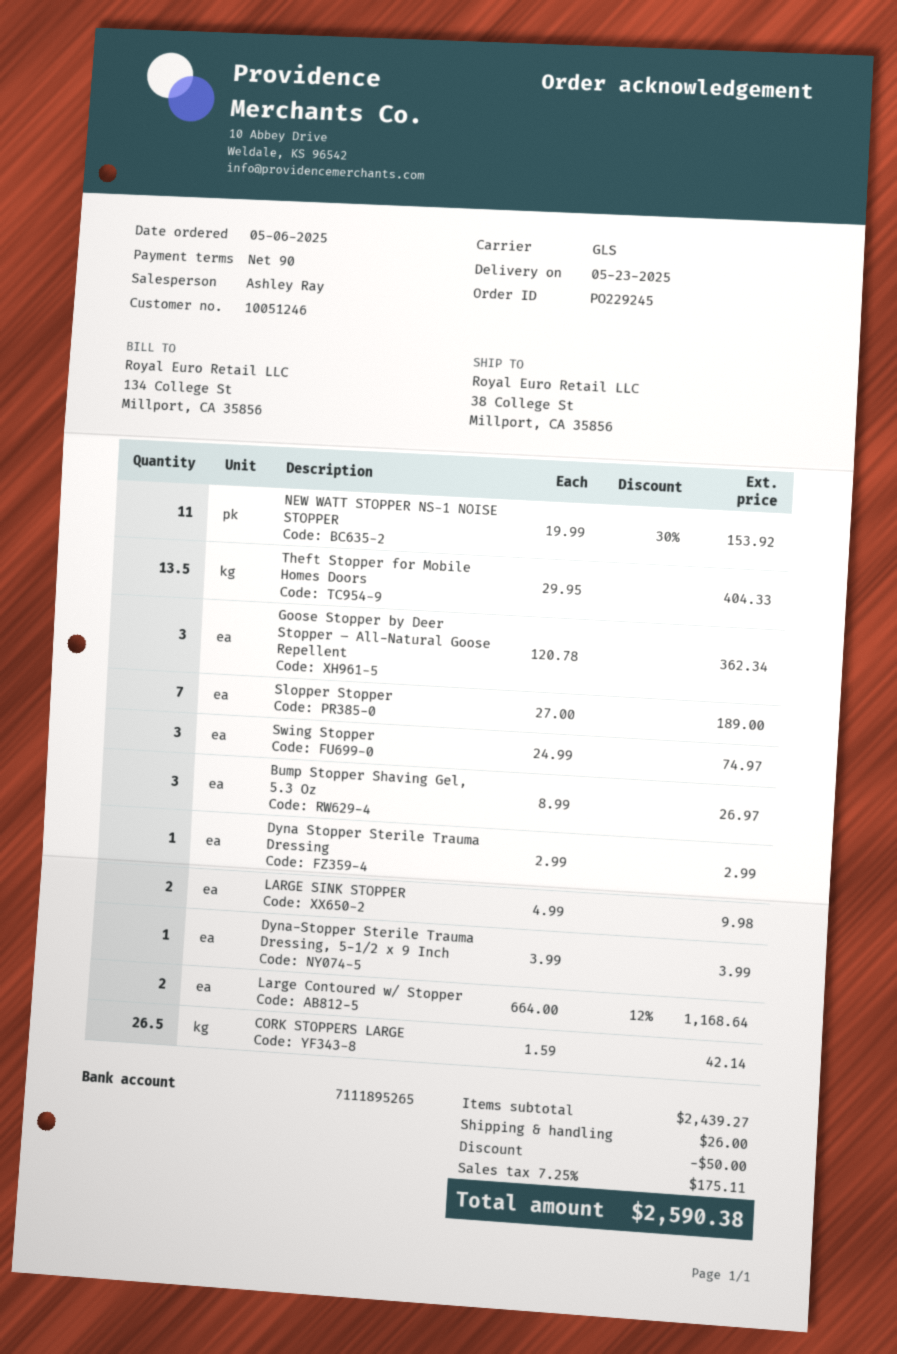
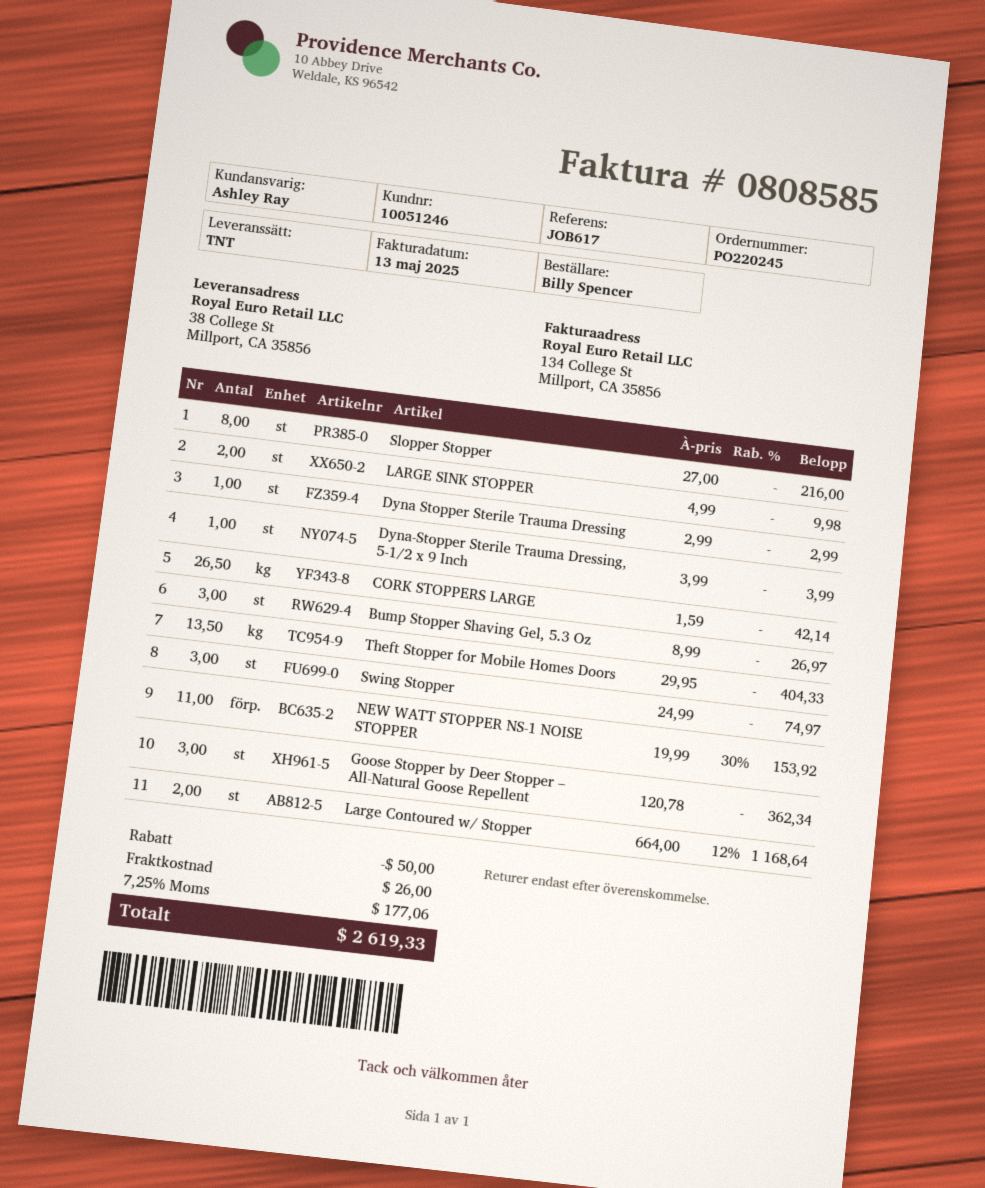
order number: PO229245 -> PO220245
shipping method: GLS -> TNT
Slopper Stopper: 7 x 27.00 = 189.00 -> 8 x 27.00 = 216.00
tax: 7.25% = 175.11 -> 7.25% = 177.06
total: 2590.38 -> 2619.33

